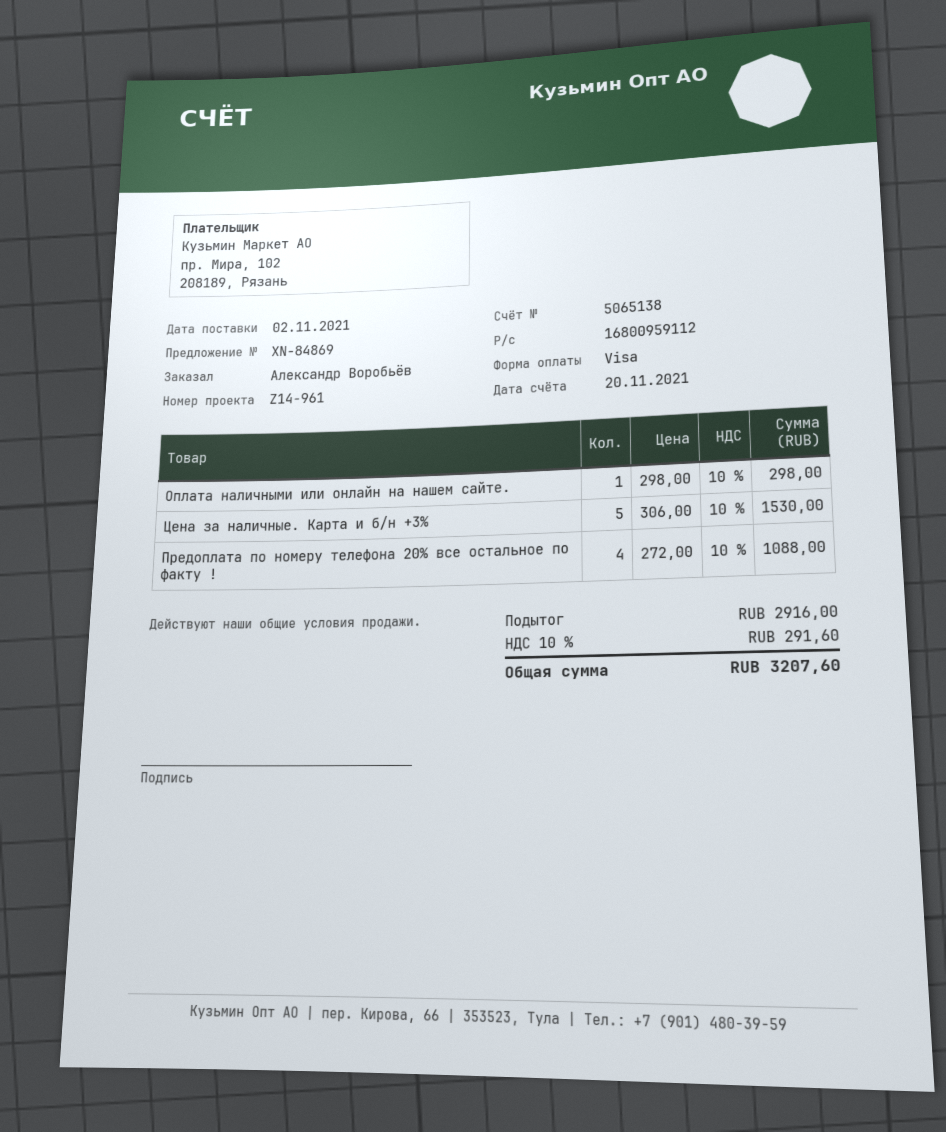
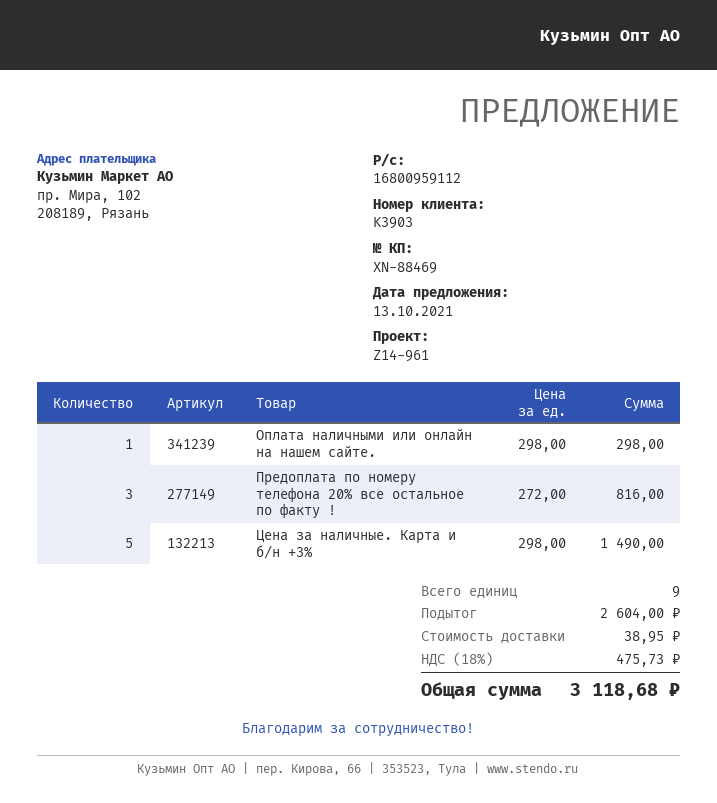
quote number: XN-84869 -> XN-88469
Цена за наличные. Карта и б/н +3%: 5 x 306.00 = 1530.00 -> 5 x 298.00 = 1490.00
Предоплата по номеру телефона 20% все остальное по факту !: 4 x 272.00 = 1088.00 -> 3 x 272.00 = 816.00
subtotal: 2916.00 -> 2604.00
shipping: none -> 38.95
tax: 10% = 291.60 -> 18% = 475.73
total: 3207.60 -> 3118.68

